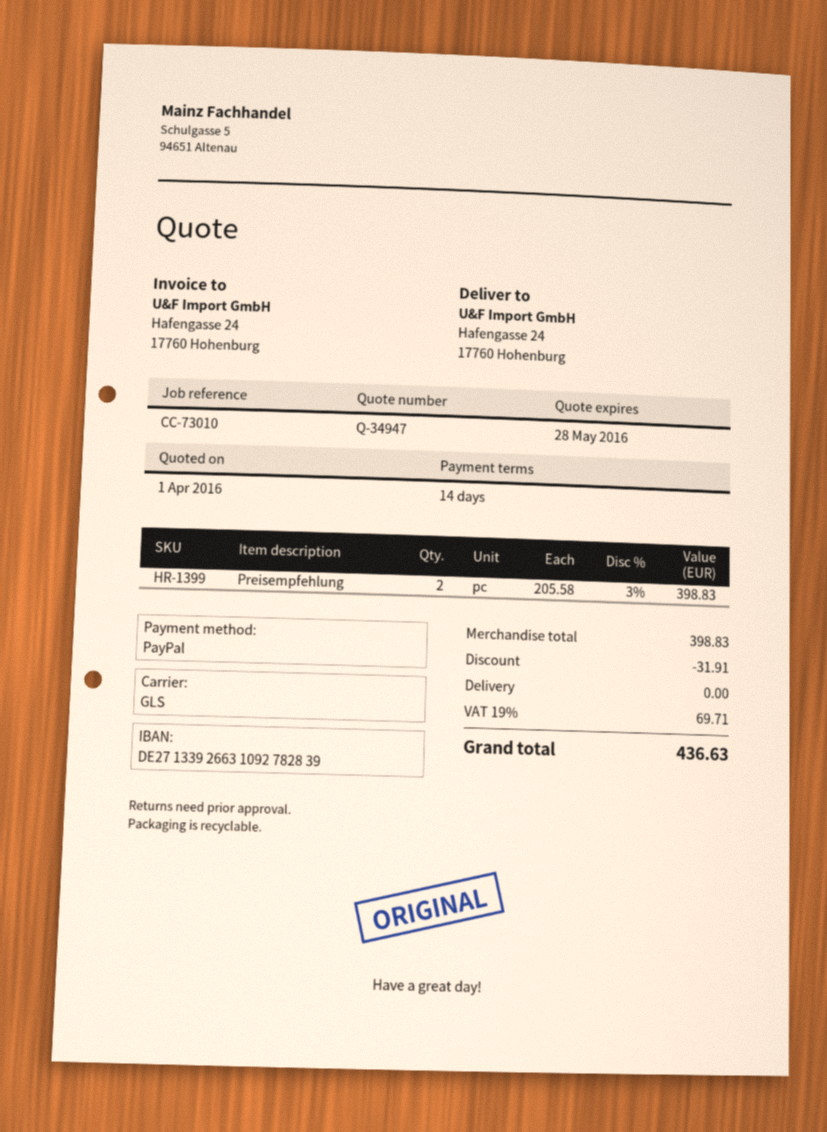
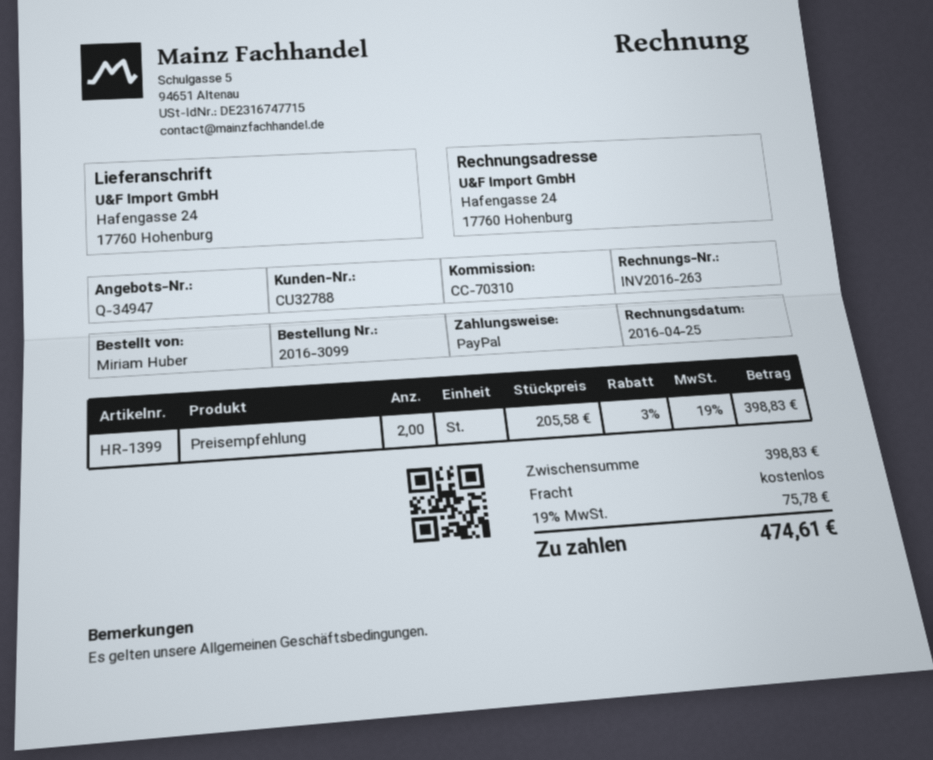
reference: CC-73010 -> CC-70310
discount: 31.91 -> none
tax: 19% = 69.71 -> 19% = 75.78
total: 436.63 -> 474.61

